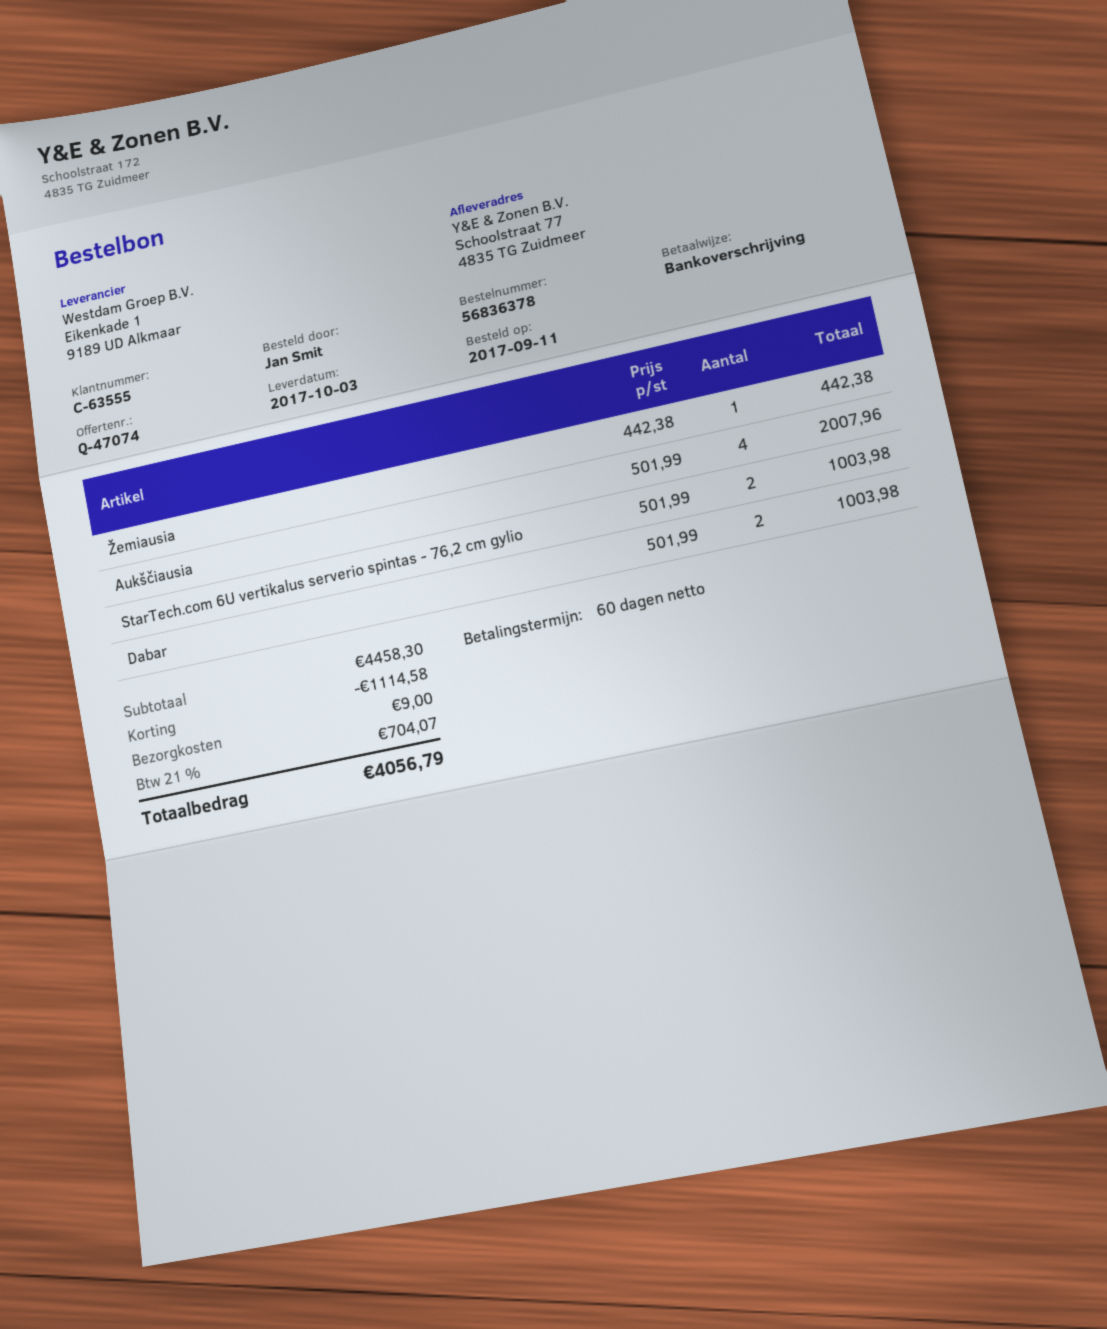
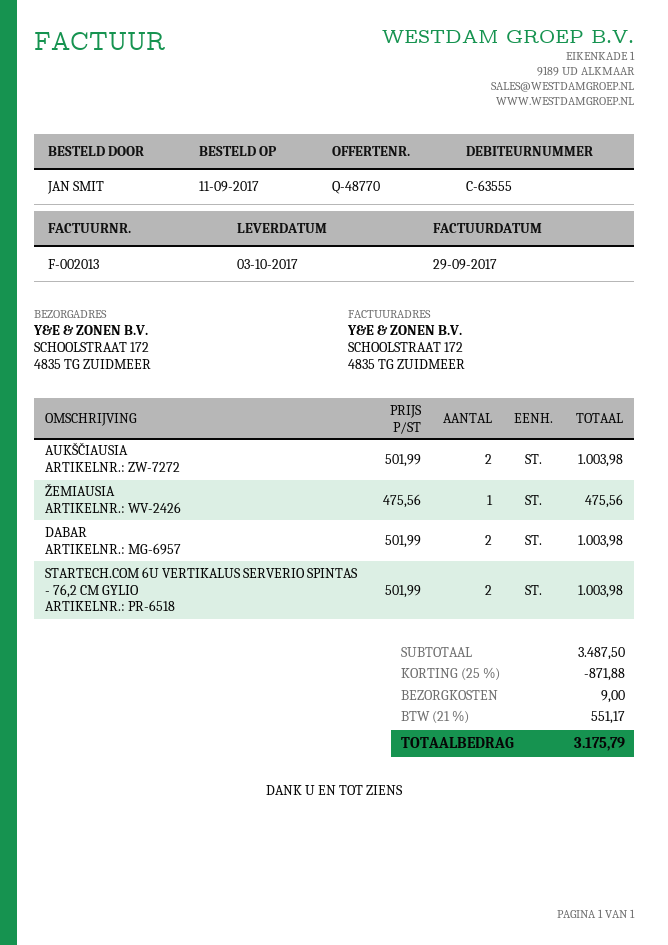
quote number: Q-47074 -> Q-48770
ship to: Schoolstraat 77, 4835 TG Zuidmeer -> SCHOOLSTRAAT 172, 4835 TG ZUIDMEER
Žemiausia: 1 x 442.38 = 442.38 -> 1 x 475.56 = 475.56
Aukščiausia: 4 x 501.99 = 2007.96 -> 2 x 501.99 = 1003.98
subtotal: 4458.30 -> 3487.50
discount: 1114.58 -> 871.88
tax: 21% = 704.07 -> 21% = 551.17
total: 4056.79 -> 3175.79

